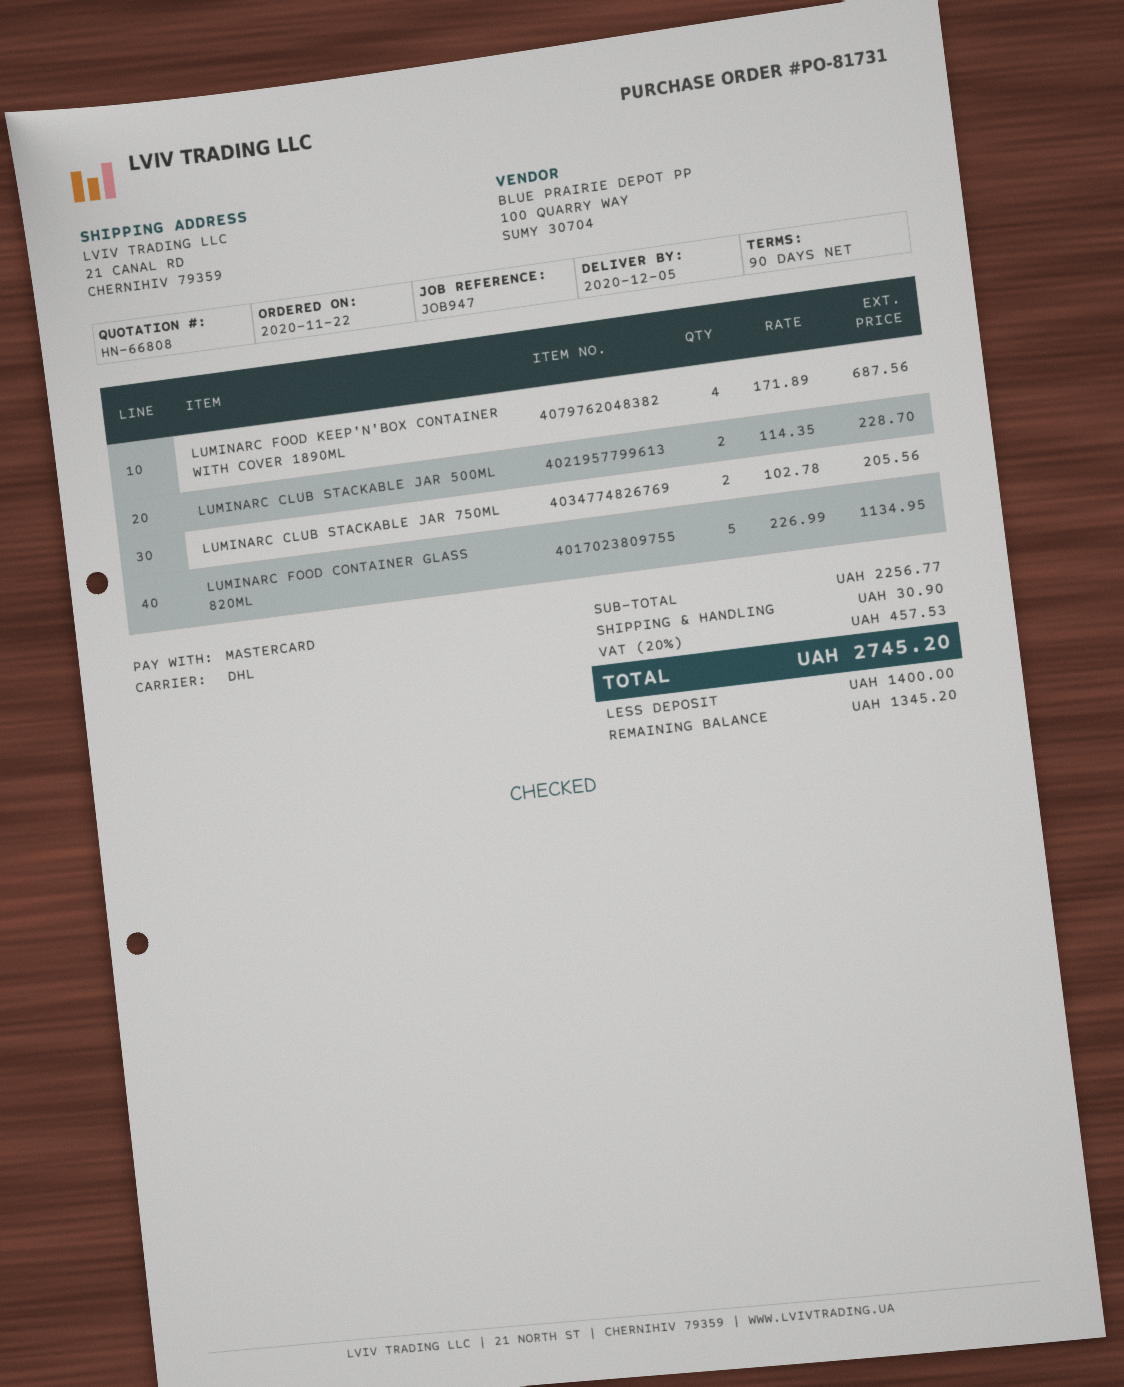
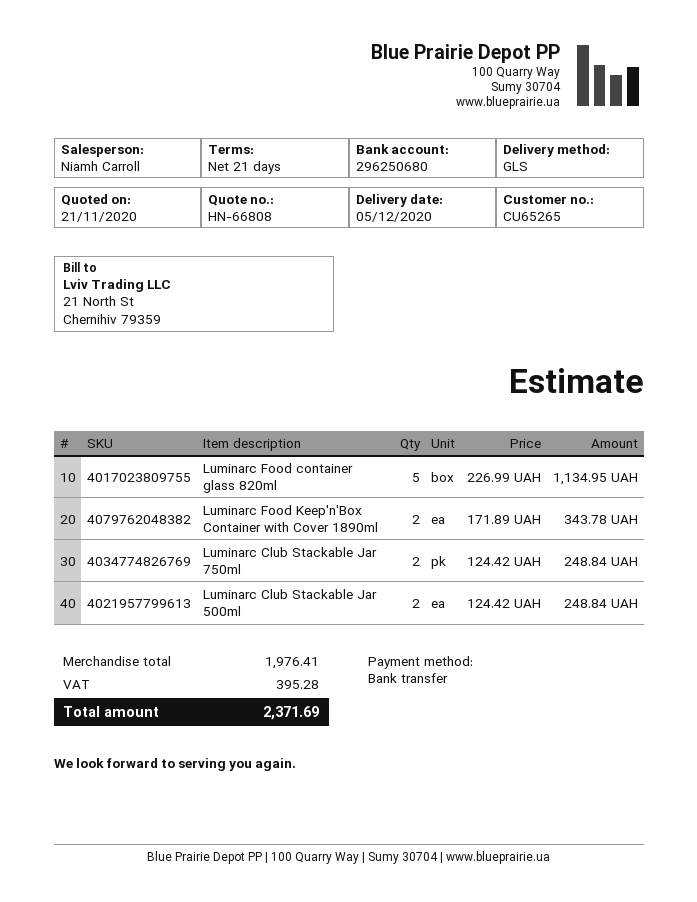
payment terms: 90 days -> 21 days
payment method: Mastercard -> bank transfer
shipping method: DHL -> GLS
LUMINARC FOOD KEEP'N'BOX CONTAINER WITH COVER 1890ML: 4 x 171.89 = 687.56 -> 2 x 171.89 = 343.78
LUMINARC CLUB STACKABLE JAR 500ML: 2 x 114.35 = 228.70 -> 2 x 124.42 = 248.84
LUMINARC CLUB STACKABLE JAR 750ML: 2 x 102.78 = 205.56 -> 2 x 124.42 = 248.84
subtotal: 2256.77 -> 1976.41
shipping: 30.90 -> none
tax: 457.53 -> 395.28
total: 2745.20 -> 2371.69

